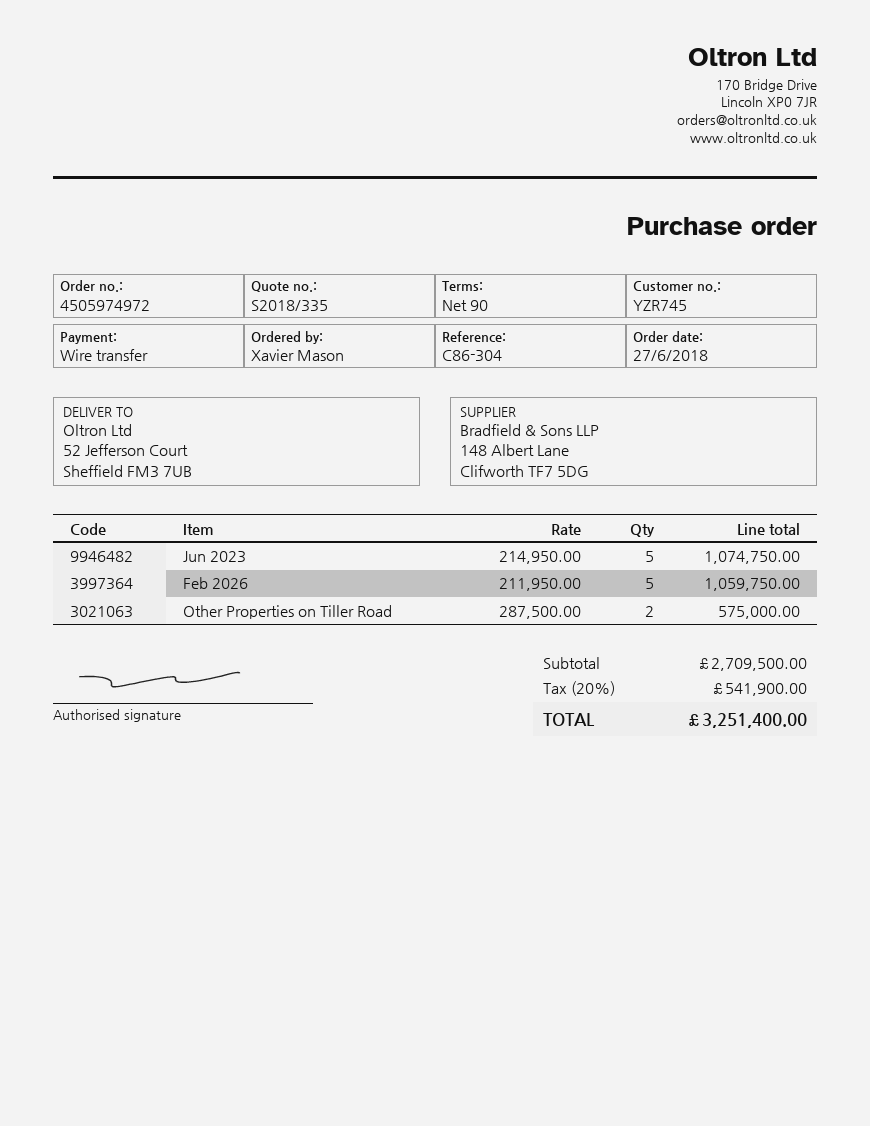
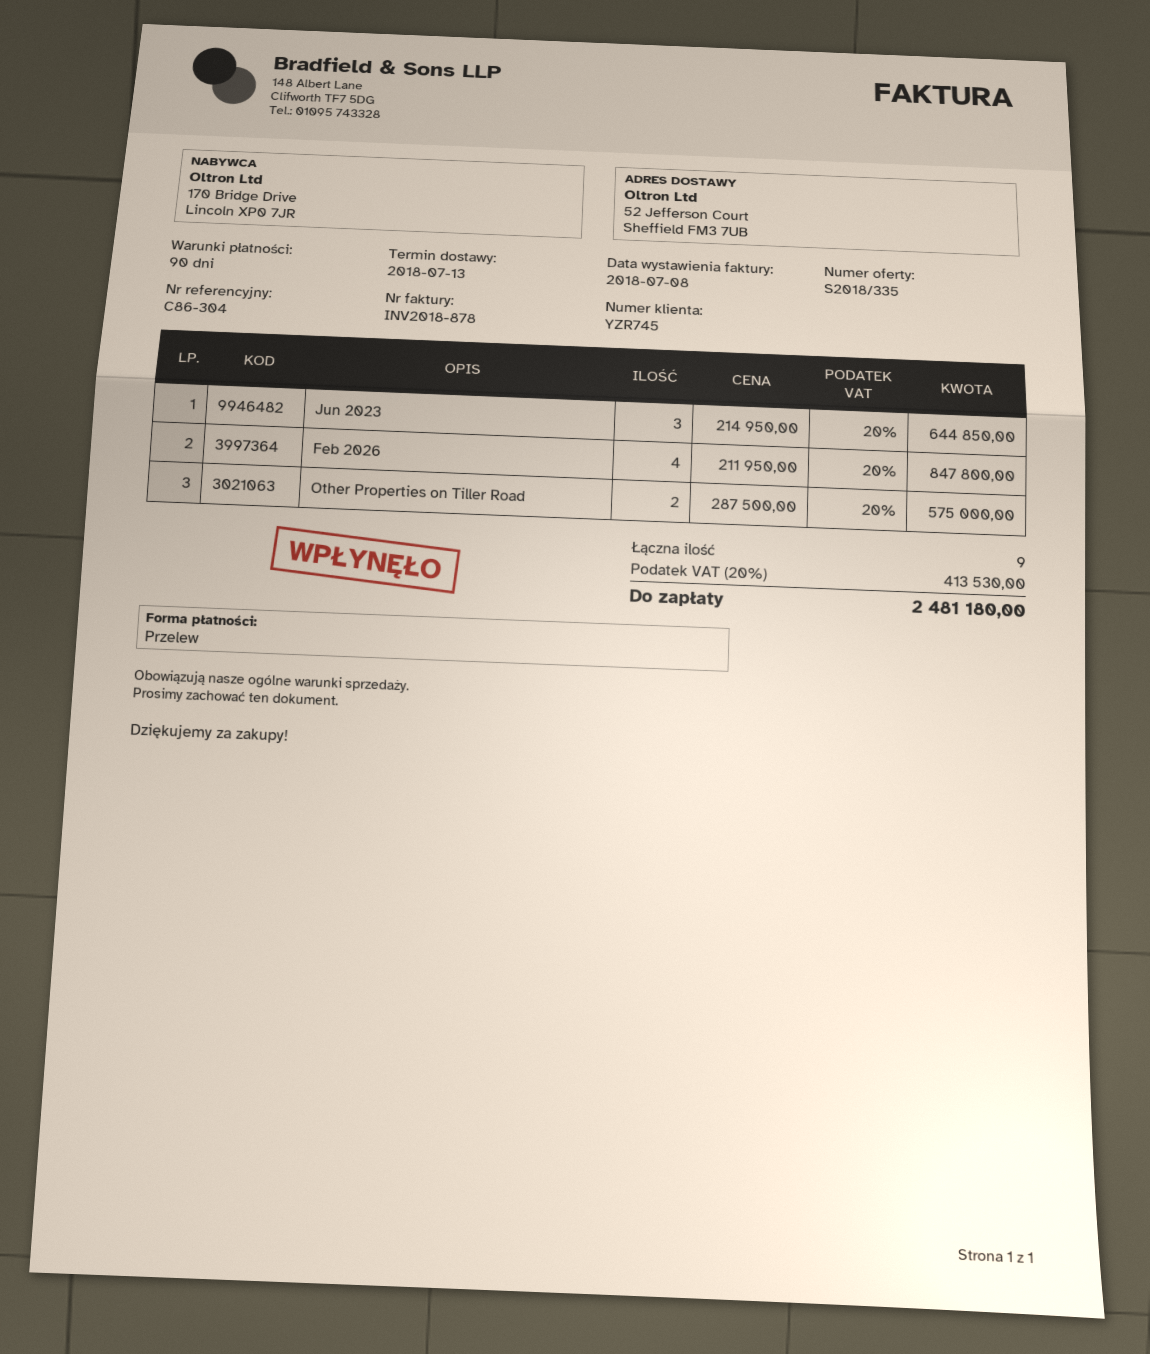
Jun 2023: 5 x 214950.00 = 1074750.00 -> 3 x 214950.00 = 644850.00
Feb 2026: 5 x 211950.00 = 1059750.00 -> 4 x 211950.00 = 847800.00
tax: 20% = 541900.00 -> 20% = 413530.00
total: 3251400.00 -> 2481180.00

